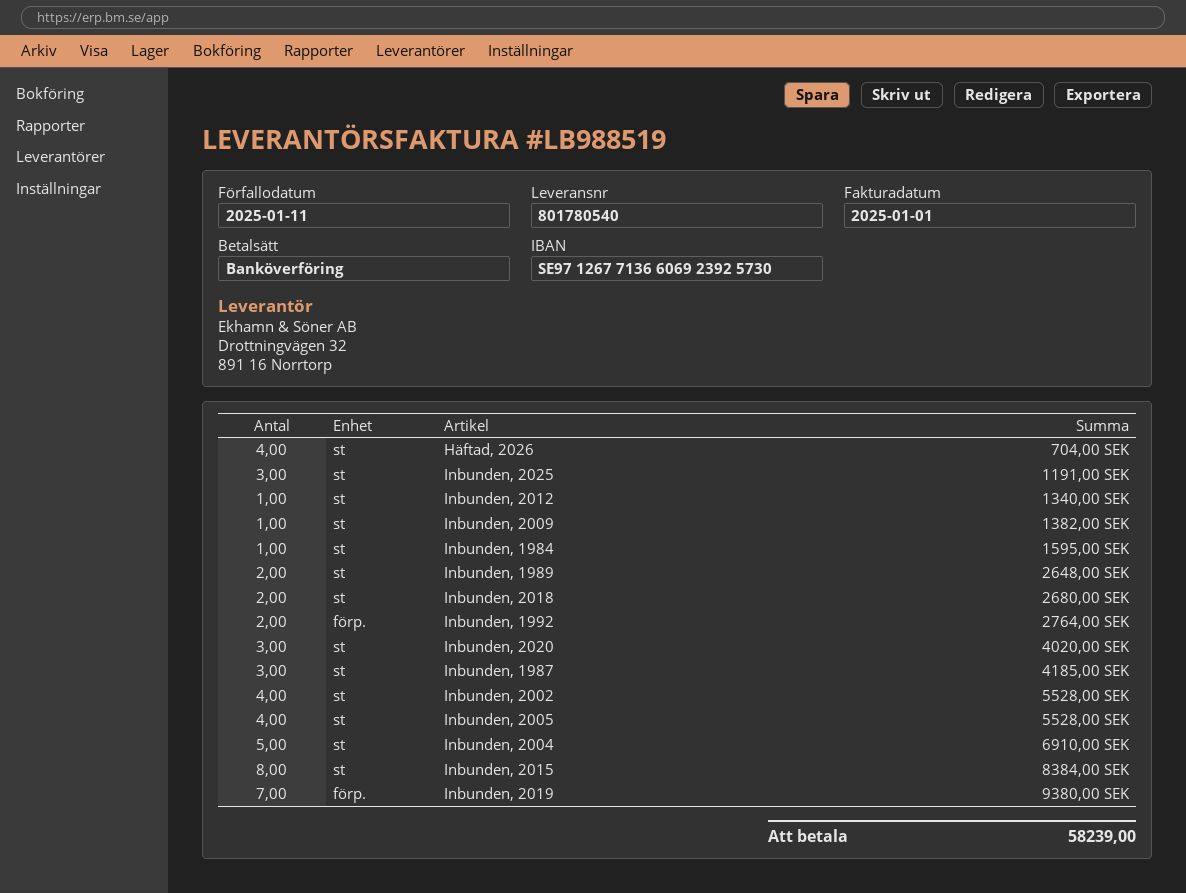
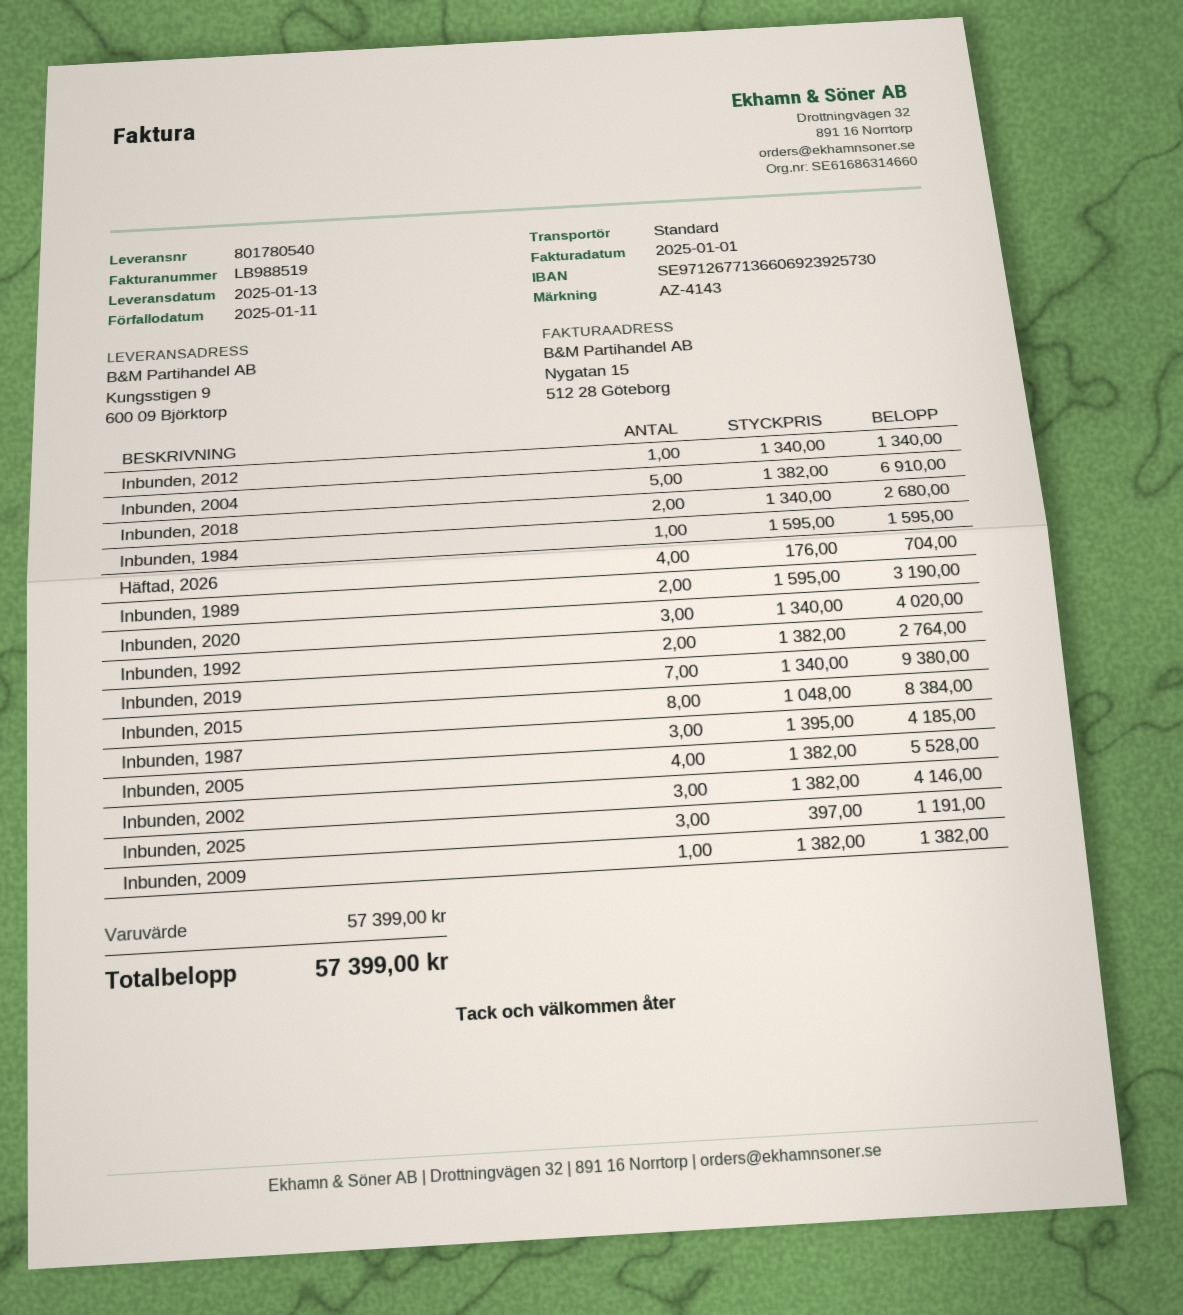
Inbunden, 1989: 2 for 2648.00 -> 2 for 3190.00
Inbunden, 2002: 4 for 5528.00 -> 3 for 4146.00
total: 58239.00 -> 57399.00

